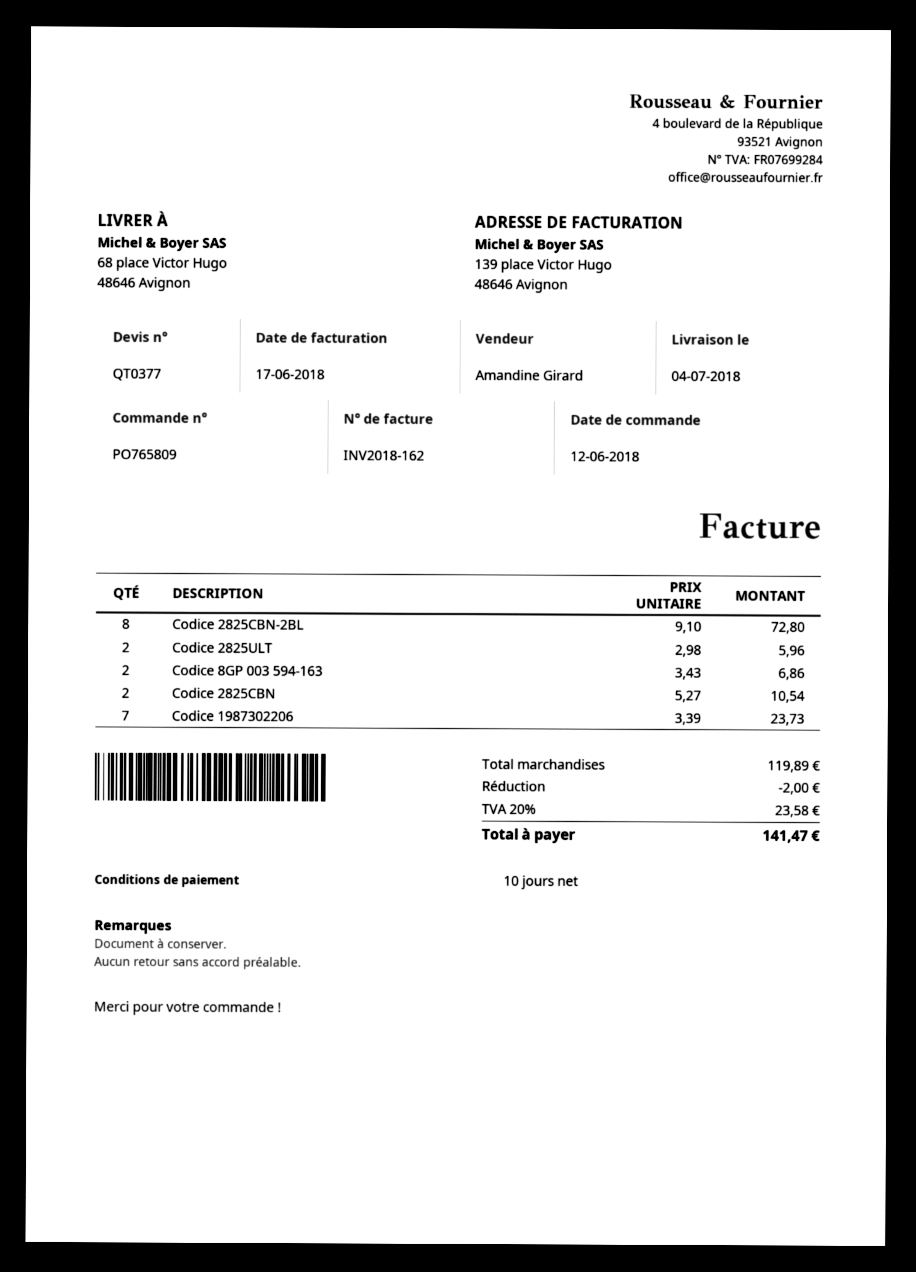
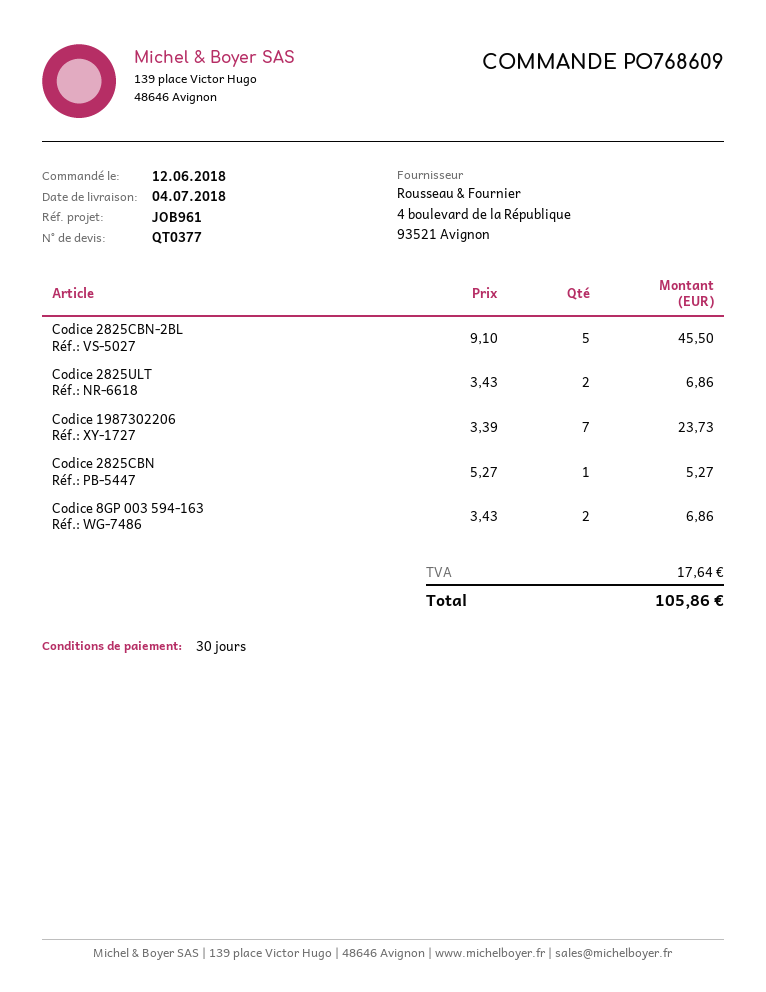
order number: PO765809 -> PO768609
payment terms: 10 days -> 30 days
Codice 2825CBN-2BL: 8 x 9.10 = 72.80 -> 5 x 9.10 = 45.50
Codice 2825ULT: 2 x 2.98 = 5.96 -> 2 x 3.43 = 6.86
Codice 2825CBN: 2 x 5.27 = 10.54 -> 1 x 5.27 = 5.27
discount: 2.00 -> none
tax: 23.58 -> 17.64
total: 141.47 -> 105.86

